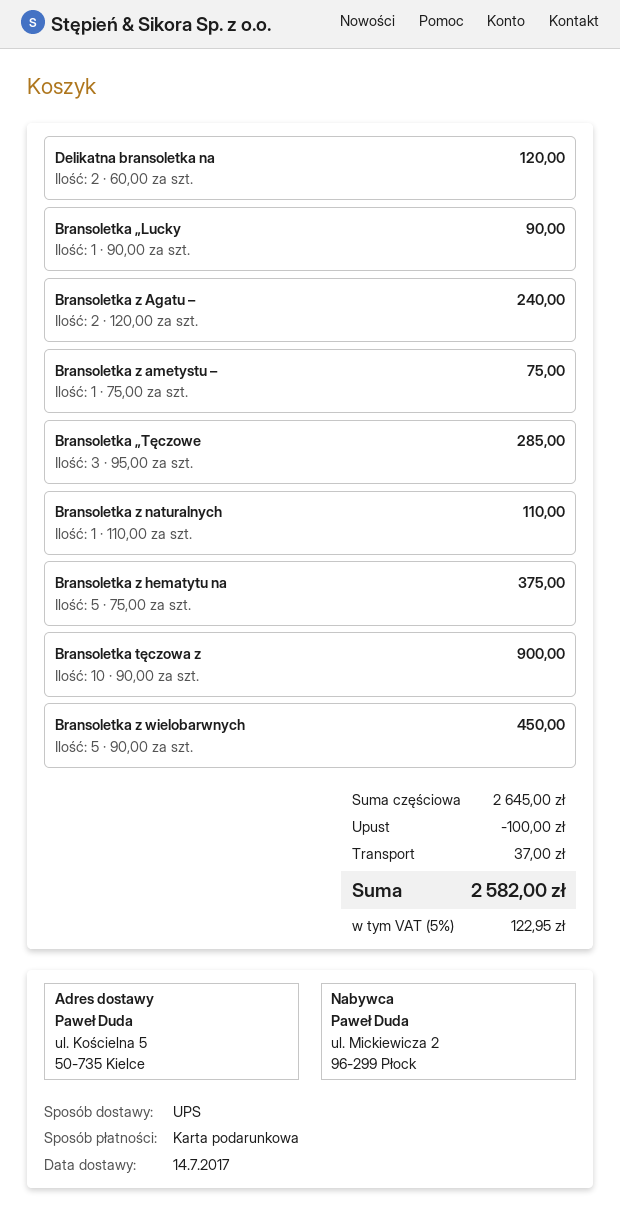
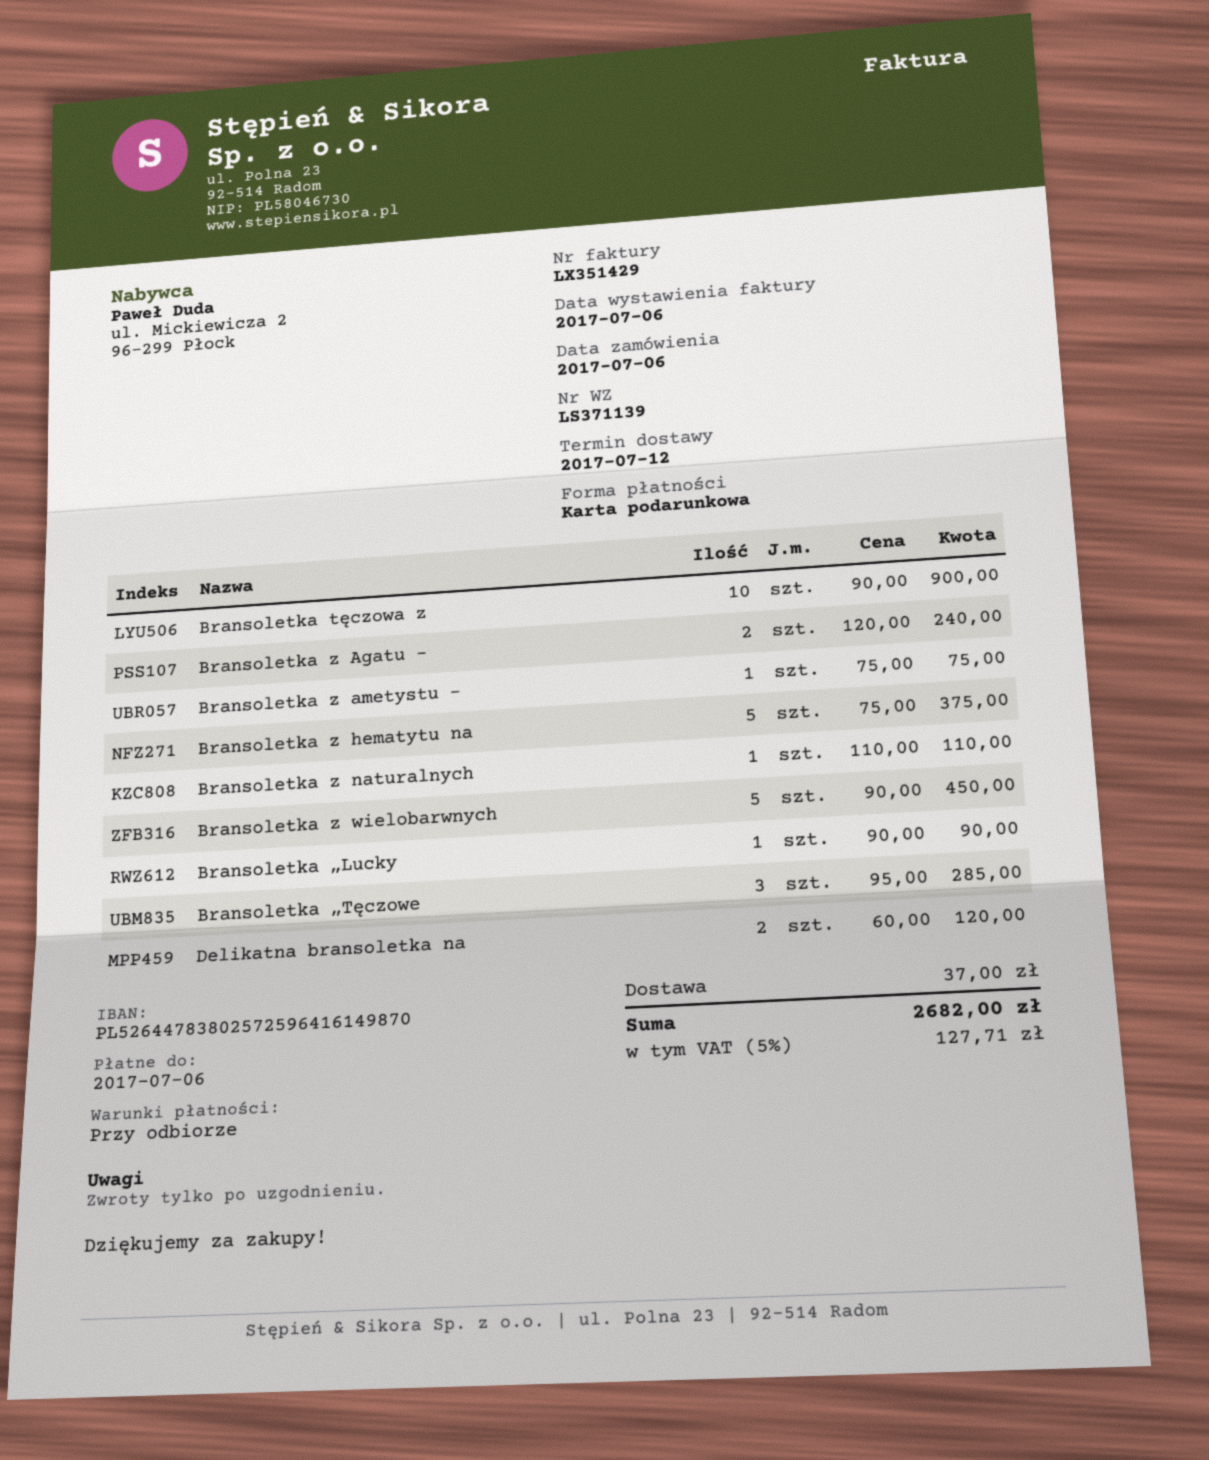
delivery date: 2017-07-14 -> 2017-07-12
discount: 100.00 -> none
tax: 5% = 122.95 -> 5% = 127.71
total: 2582.00 -> 2682.00

